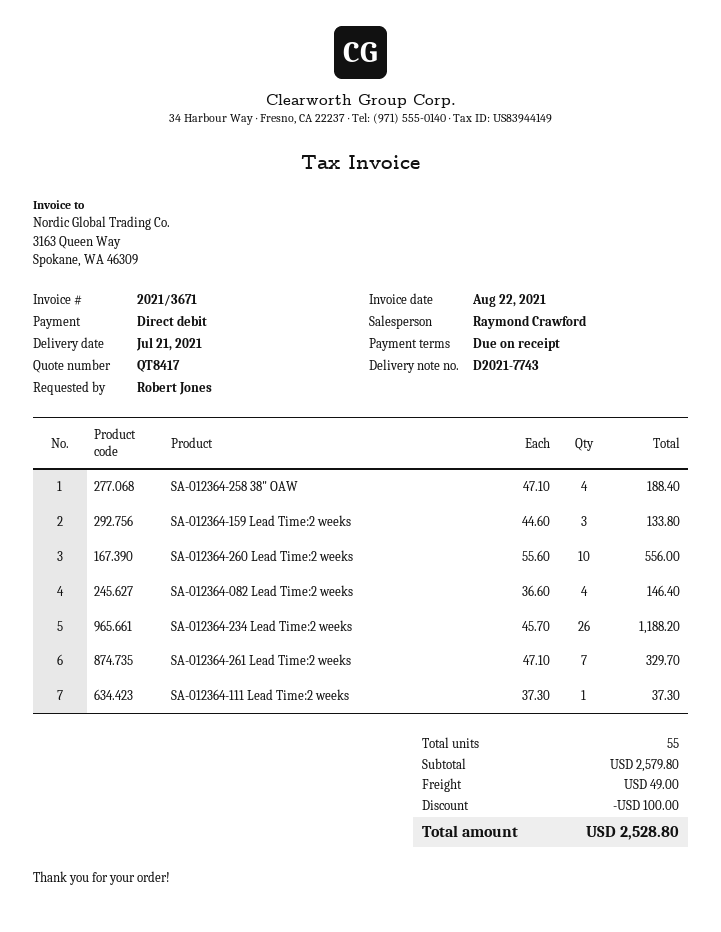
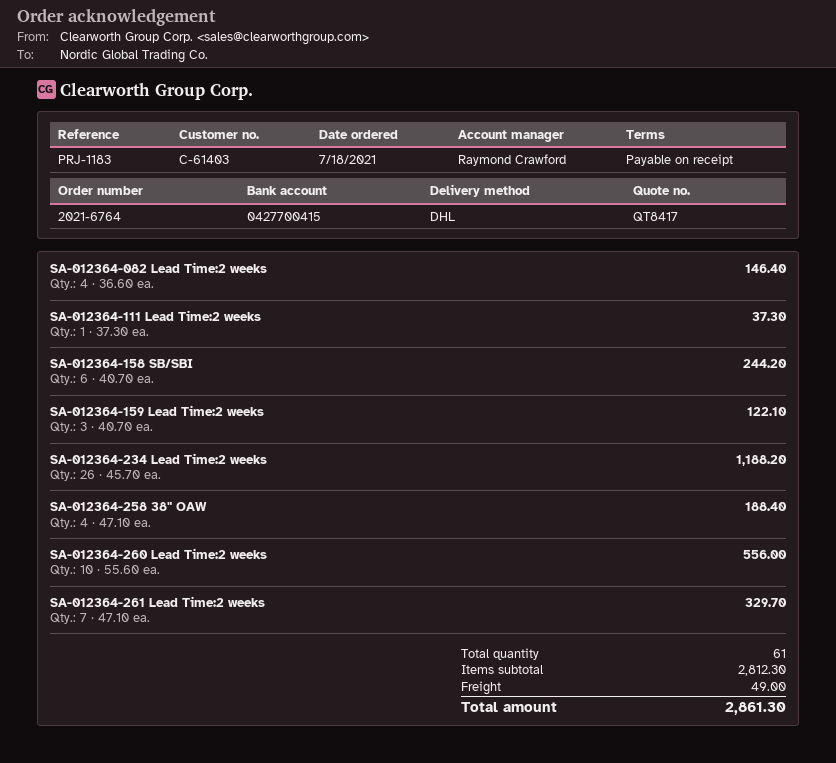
SA-012364-159 Lead Time:2 weeks: 3 x 44.60 = 133.80 -> 3 x 40.70 = 122.10
SA-012364-158 SB/SBI: none -> 6 x 40.70 = 244.20
total quantity: 55 -> 61
subtotal: 2579.80 -> 2812.30
discount: 100.00 -> none
total: 2528.80 -> 2861.30

